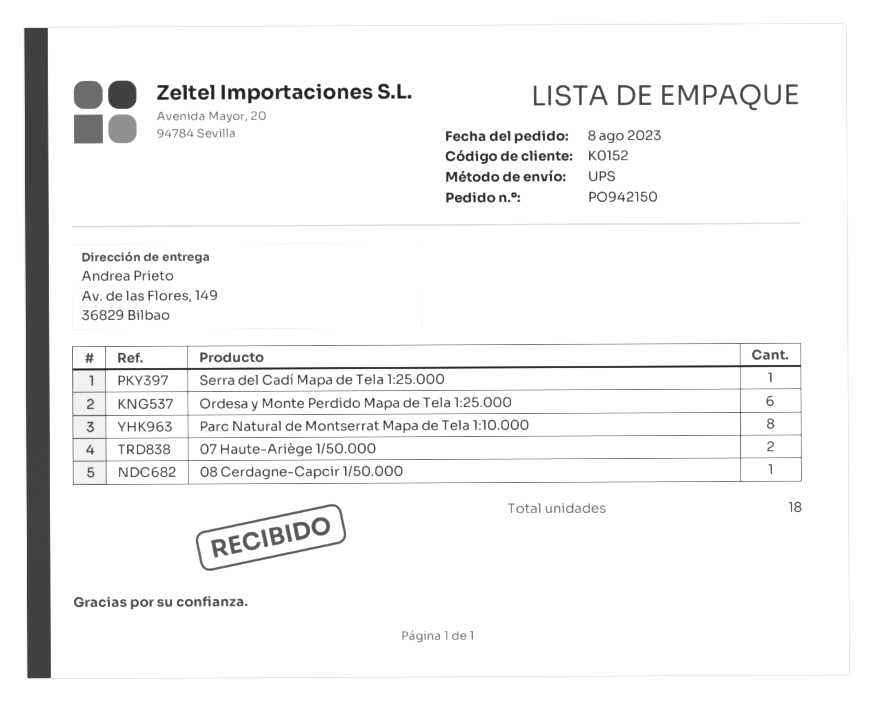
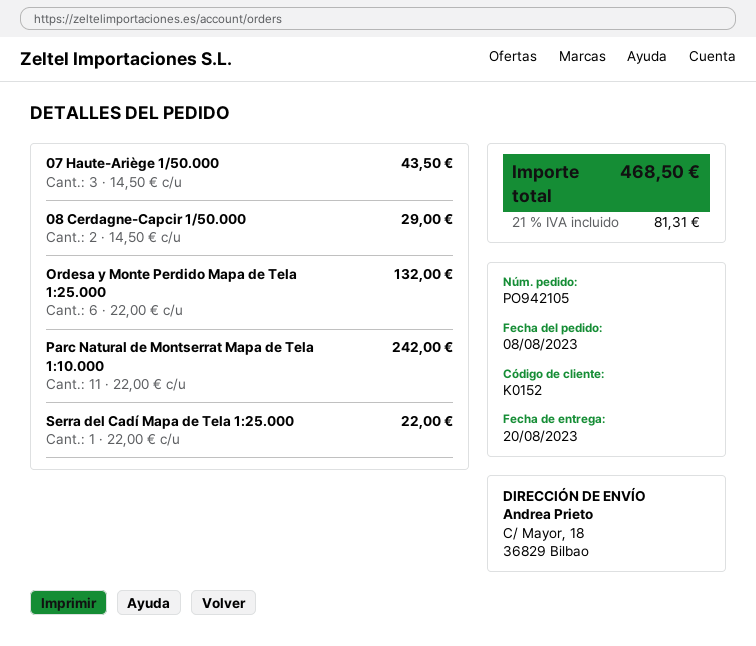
order number: PO942150 -> PO942105
ship to: Av. de las Flores, 149, 36829 Bilbao -> C/ Mayor, 18, 36829 Bilbao
Parc Natural de Montserrat Mapa de Tela 1:10.000: 8 -> 11
07 Haute-Ariège 1/50.000: 2 -> 3
08 Cerdagne-Capcir 1/50.000: 1 -> 2

